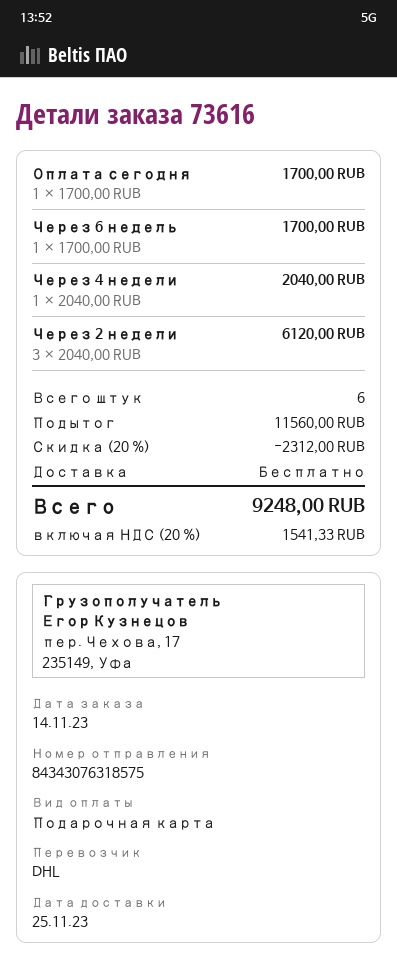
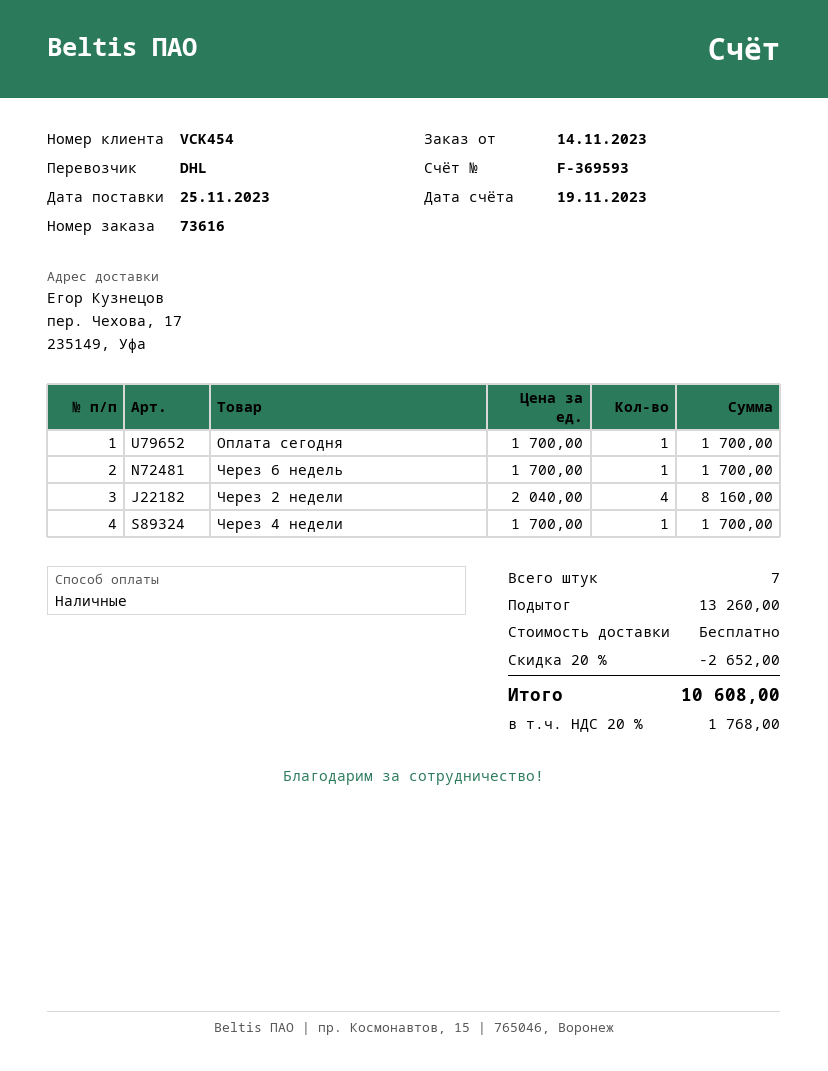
payment method: gift card -> cash
Через 4 недели: 1 x 2040.00 = 2040.00 -> 1 x 1700.00 = 1700.00
Через 2 недели: 3 x 2040.00 = 6120.00 -> 4 x 2040.00 = 8160.00
total quantity: 6 -> 7
subtotal: 11560.00 -> 13260.00
discount: 20% = 2312.00 -> 20% = 2652.00
tax: 20% = 1541.33 -> 20% = 1768.00
total: 9248.00 -> 10608.00

